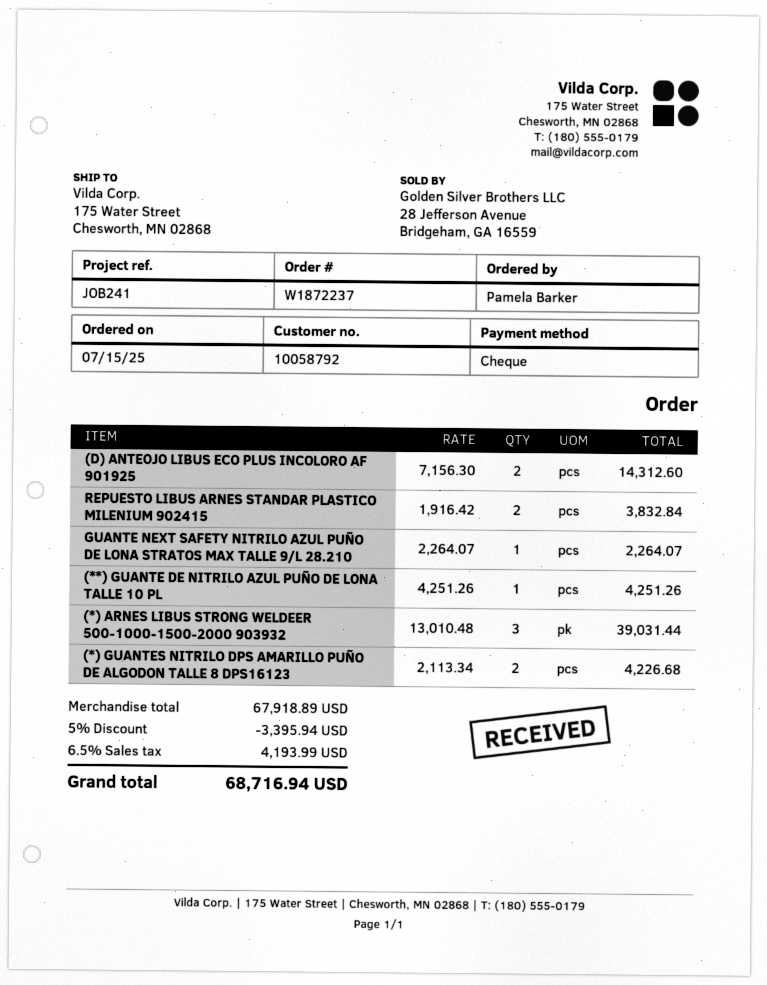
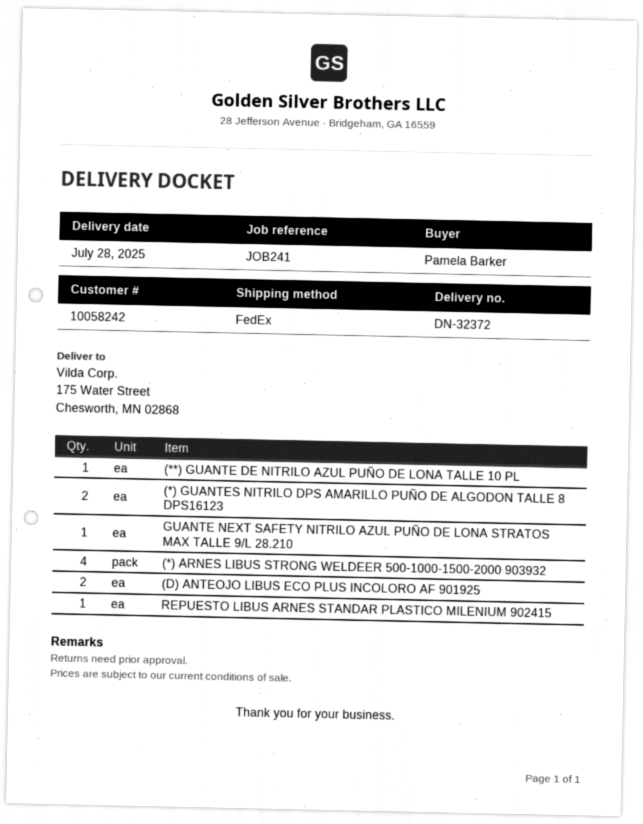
customer number: 10058792 -> 10058242
REPUESTO LIBUS ARNES STANDAR PLASTICO MILENIUM 902415: 2 -> 1
(*) ARNES LIBUS STRONG WELDEER 500-1000-1500-2000 903932: 3 -> 4

